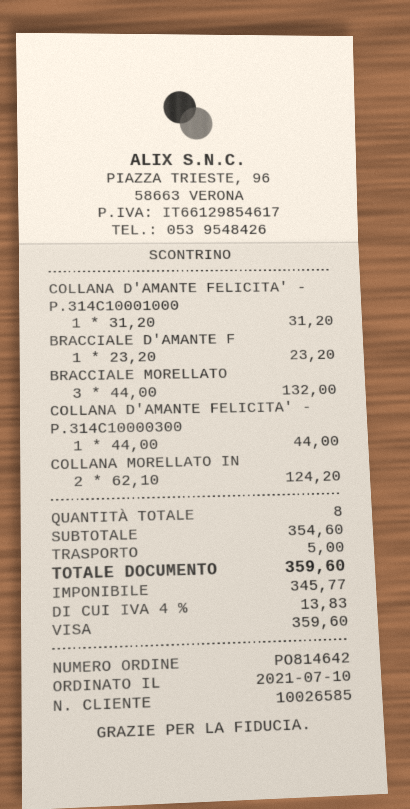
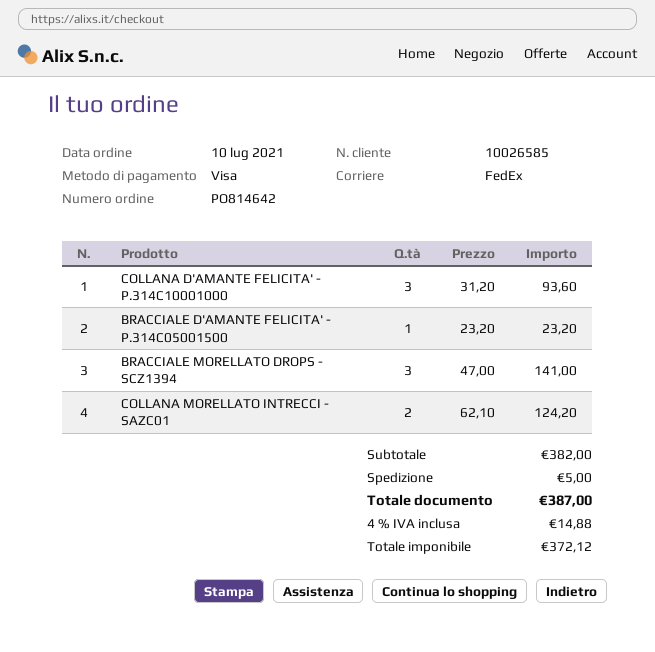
COLLANA D'AMANTE FELICITA' - P.314C10001000: 1 x 31.20 = 31.20 -> 3 x 31.20 = 93.60
BRACCIALE MORELLATO: 3 x 44.00 = 132.00 -> 3 x 47.00 = 141.00
COLLANA D'AMANTE FELICITA' - P.314C10000300: 1 x 44.00 = 44.00 -> none
subtotal: 354.60 -> 382.00
net: 345.77 -> 372.12
tax: 4% = 13.83 -> 4% = 14.88
total: 359.60 -> 387.00

